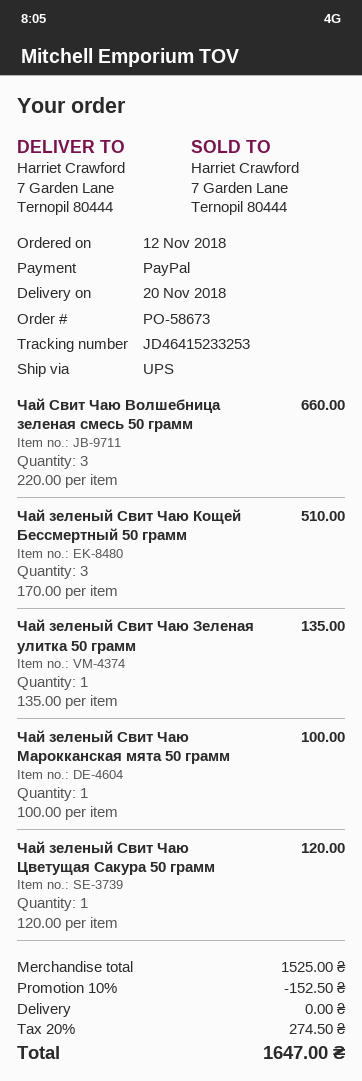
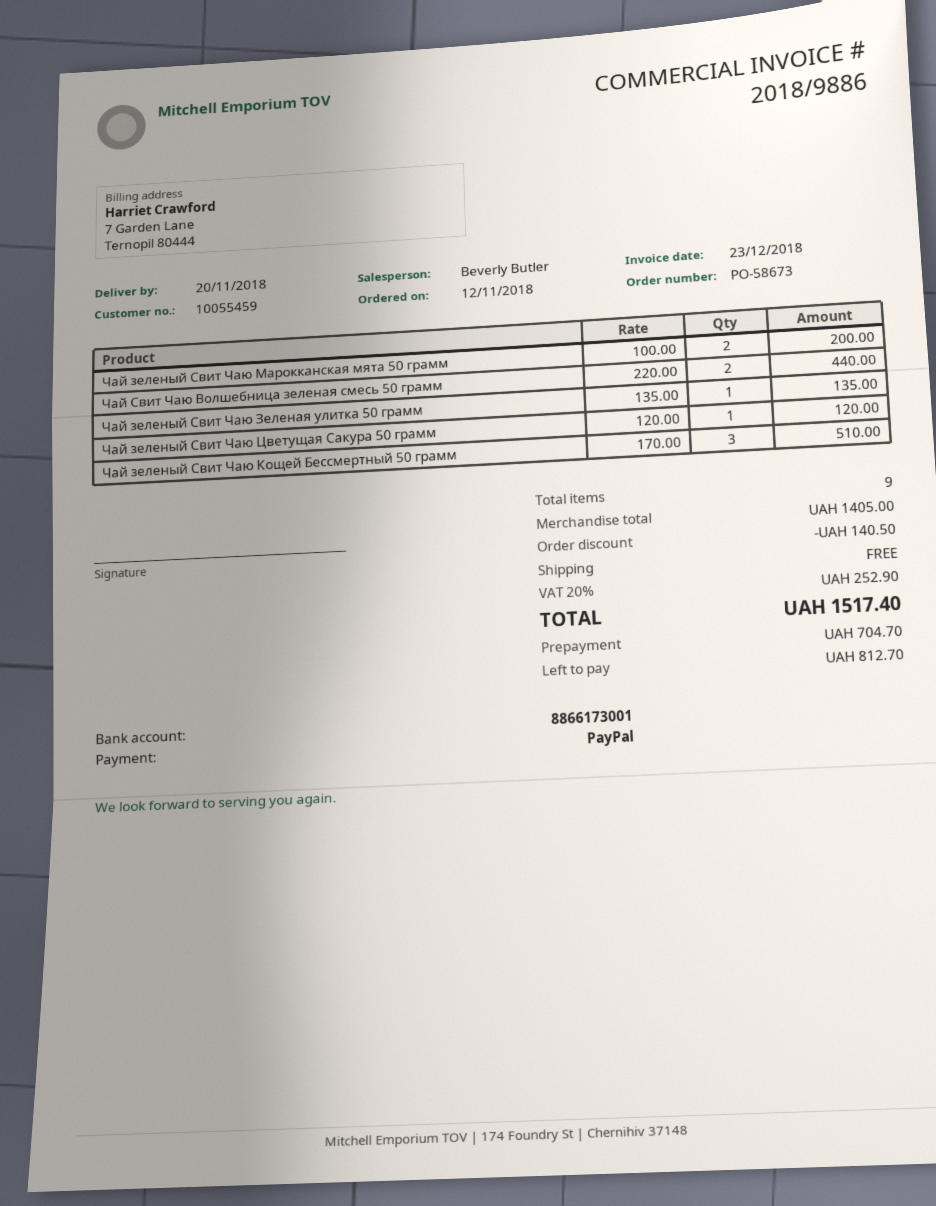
Чай Свит Чаю Волшебница зеленая смесь 50 грамм: 3 x 220.00 = 660.00 -> 2 x 220.00 = 440.00
Чай зеленый Свит Чаю Марокканская мята 50 грамм: 1 x 100.00 = 100.00 -> 2 x 100.00 = 200.00
subtotal: 1525.00 -> 1405.00
discount: 152.50 -> 140.50
tax: 20% = 274.50 -> 20% = 252.90
total: 1647.00 -> 1517.40

